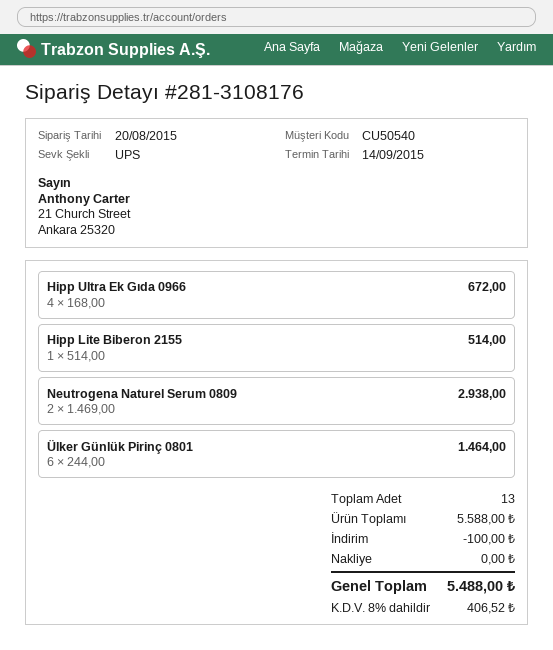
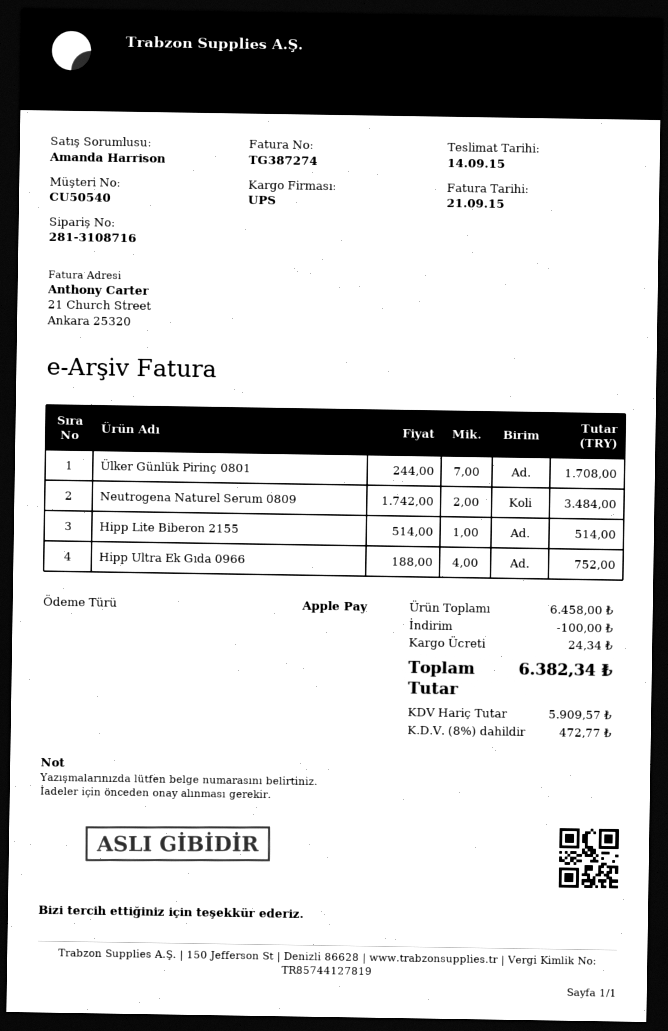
order number: 281-3108176 -> 281-3108716
Hipp Ultra Ek Gıda 0966: 4 x 168.00 = 672.00 -> 4 x 188.00 = 752.00
Neutrogena Naturel Serum 0809: 2 x 1469.00 = 2938.00 -> 2 x 1742.00 = 3484.00
Ülker Günlük Pirinç 0801: 6 x 244.00 = 1464.00 -> 7 x 244.00 = 1708.00
subtotal: 5588.00 -> 6458.00
shipping: 0.00 -> 24.34
tax: 8% = 406.52 -> 8% = 472.77
total: 5488.00 -> 6382.34

